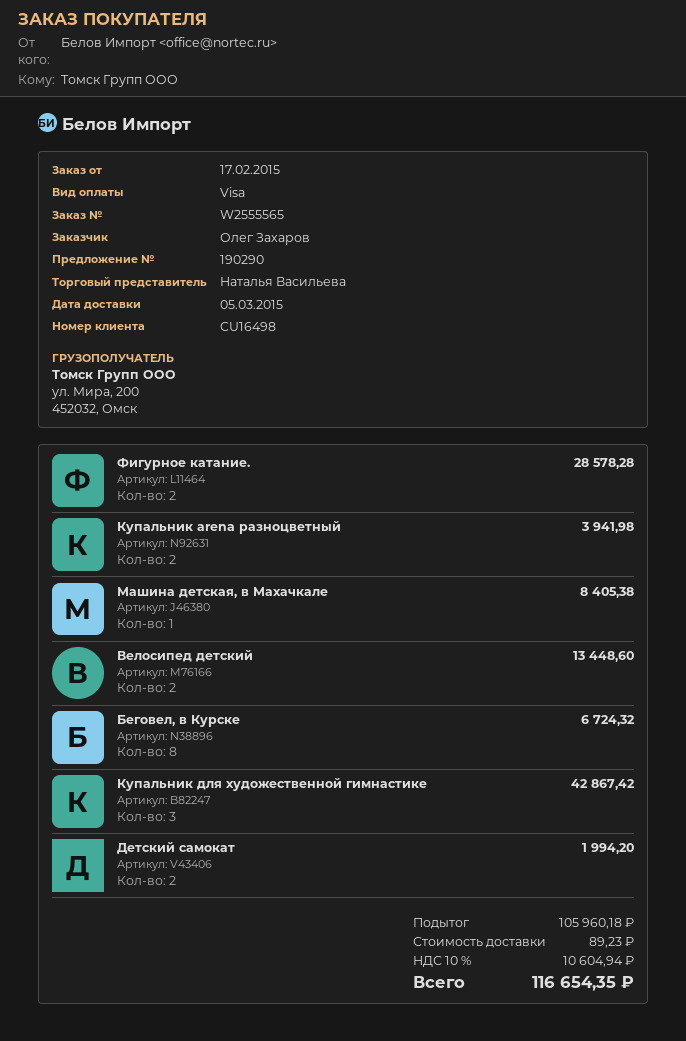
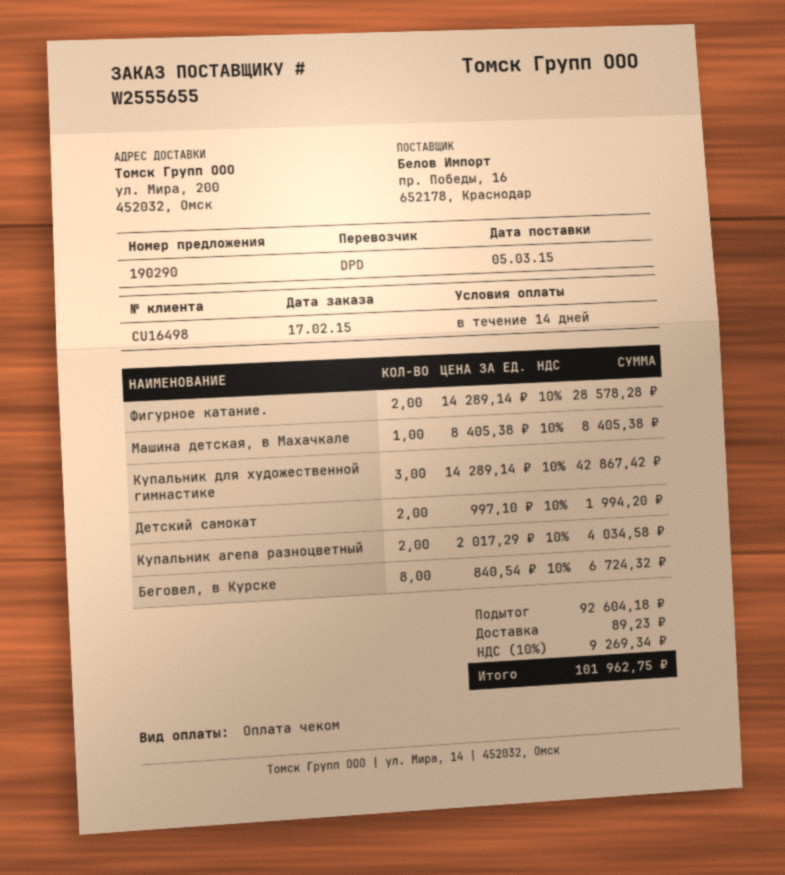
order number: W2555565 -> W2555655
payment method: Visa -> cheque
Купальник аrena разноцветный: 2 for 3941.98 -> 2 for 4034.58
Велосипед детский: 2 for 13448.60 -> none
subtotal: 105960.18 -> 92604.18
tax: 10% = 10604.94 -> 10% = 9269.34
total: 116654.35 -> 101962.75

